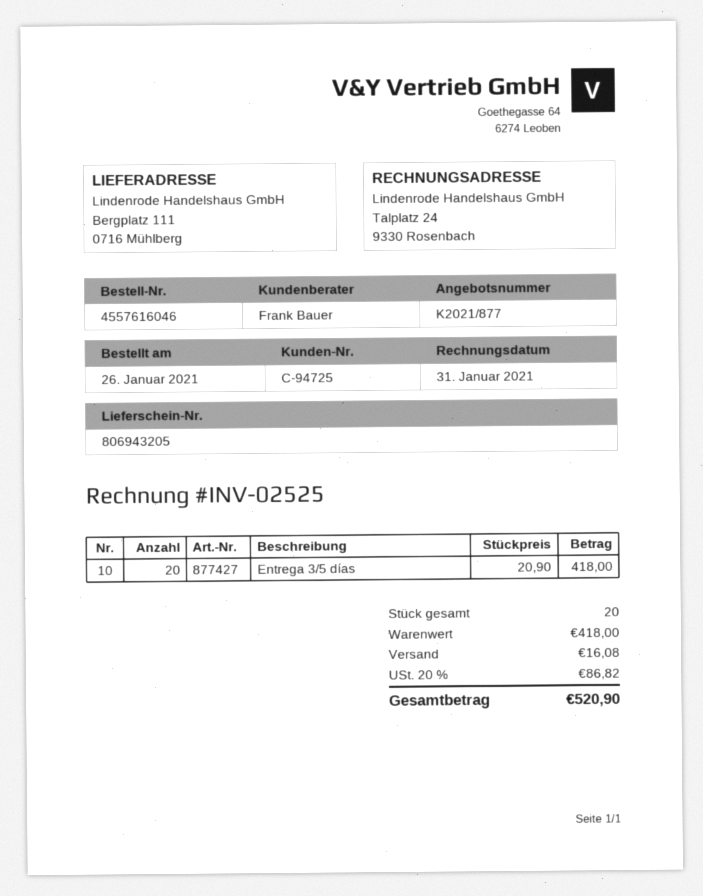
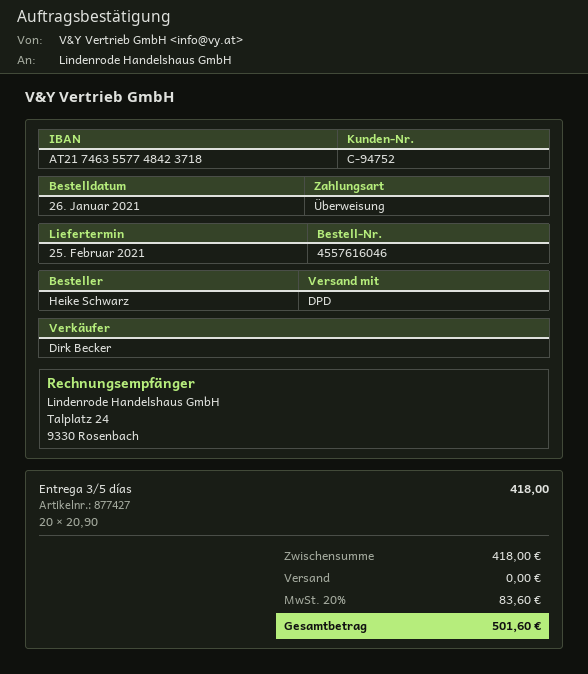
customer number: C-94725 -> C-94752
sales rep: Frank Bauer -> Dirk Becker
shipping: 16.08 -> 0.00
tax: 20% = 86.82 -> 20% = 83.60
total: 520.90 -> 501.60

